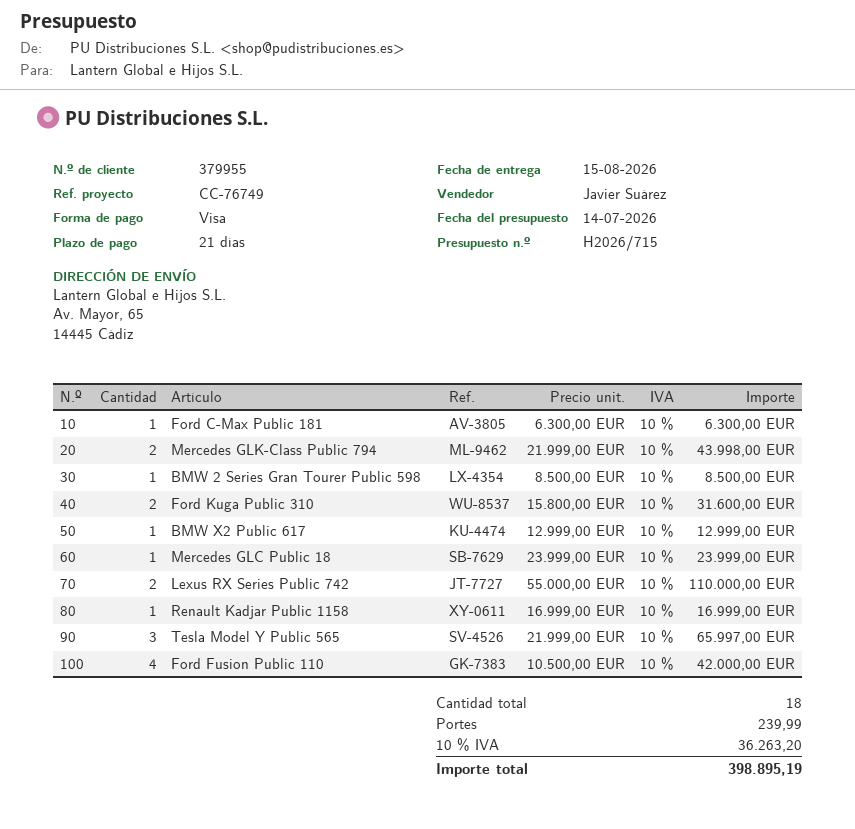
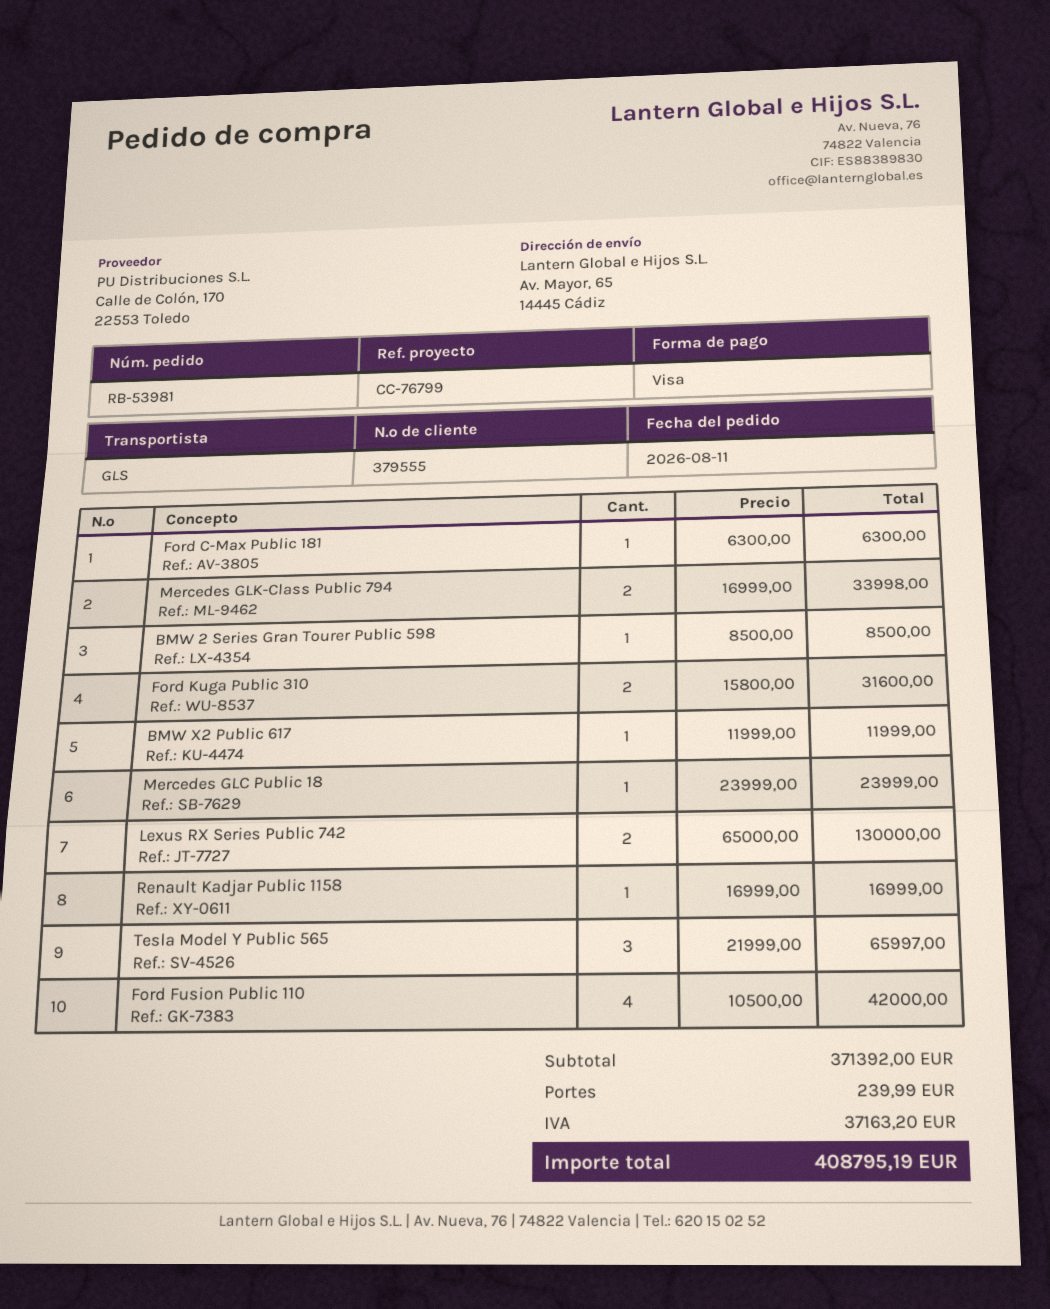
customer number: 379955 -> 379555
reference: CC-76749 -> CC-76799
Mercedes GLK-Class Public 794: 2 x 21999.00 = 43998.00 -> 2 x 16999.00 = 33998.00
BMW X2 Public 617: 1 x 12999.00 = 12999.00 -> 1 x 11999.00 = 11999.00
Lexus RX Series Public 742: 2 x 55000.00 = 110000.00 -> 2 x 65000.00 = 130000.00
tax: 36263.20 -> 37163.20
total: 398895.19 -> 408795.19

